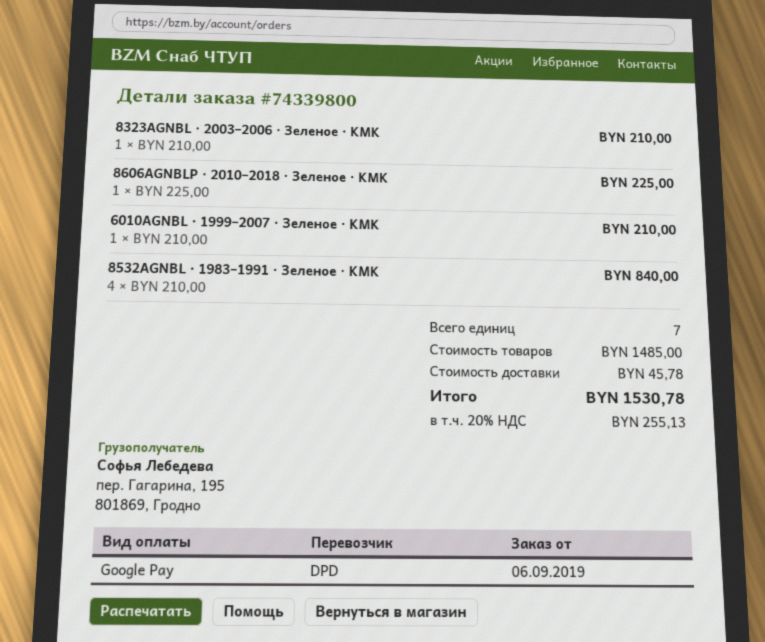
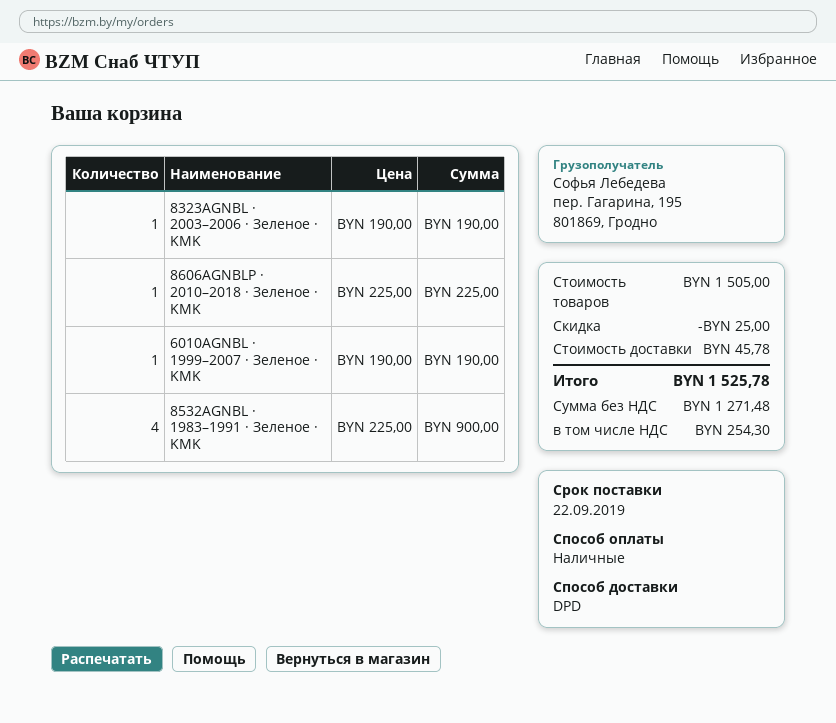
payment method: Google Pay -> cash
8323AGNBL · 2003–2006 · Зеленое · KMK: 1 x 210.00 = 210.00 -> 1 x 190.00 = 190.00
6010AGNBL · 1999–2007 · Зеленое · KMK: 1 x 210.00 = 210.00 -> 1 x 190.00 = 190.00
8532AGNBL · 1983–1991 · Зеленое · KMK: 4 x 210.00 = 840.00 -> 4 x 225.00 = 900.00
subtotal: 1485.00 -> 1505.00
discount: none -> 25.00
tax: 255.13 -> 254.30
total: 1530.78 -> 1525.78

